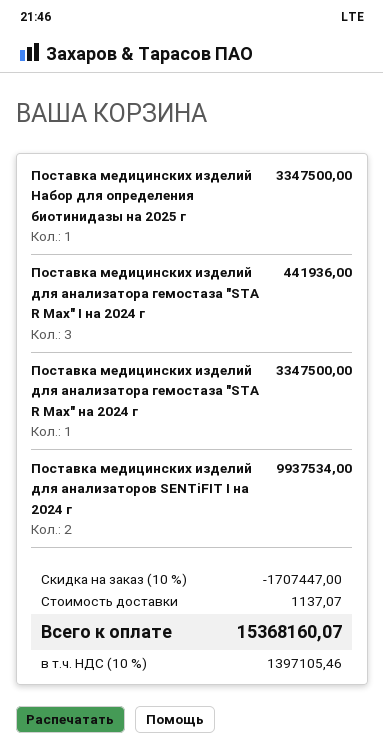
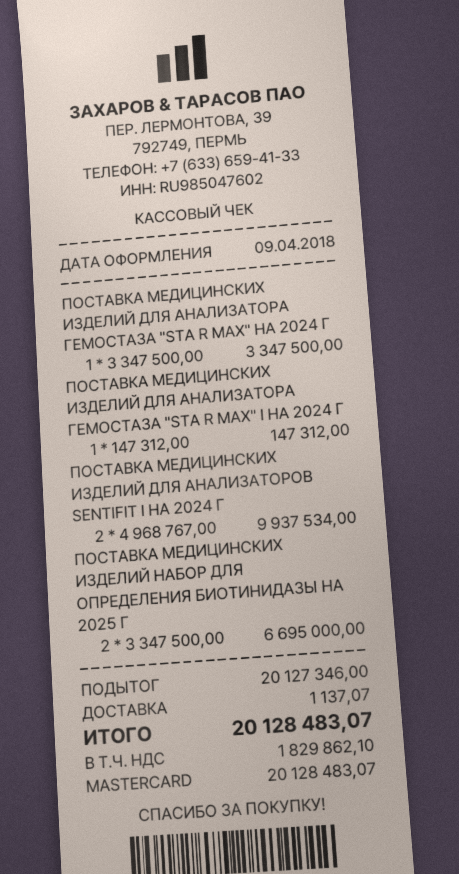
Поставка медицинских изделий Набор для определения биотинидазы на 2025 г: 1 for 3347500.00 -> 2 for 6695000.00
Поставка медицинских изделий для анализатора гемостаза "STA R Max" I на 2024 г: 3 for 441936.00 -> 1 for 147312.00
discount: 10% = 1707447.00 -> none
tax: 1397105.46 -> 1829862.10
total: 15368160.07 -> 20128483.07

